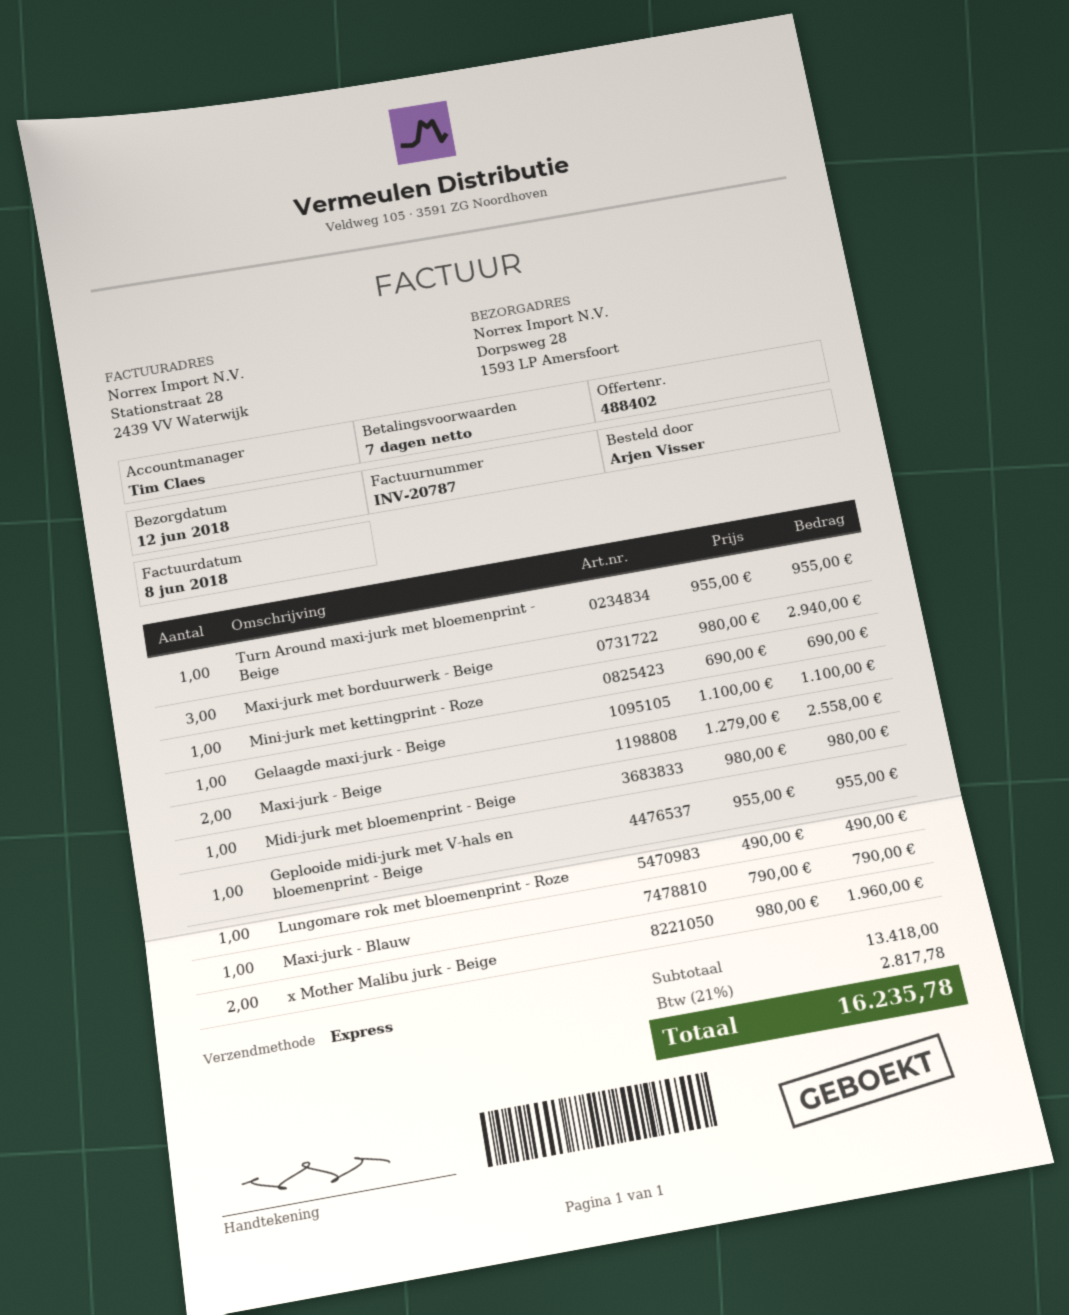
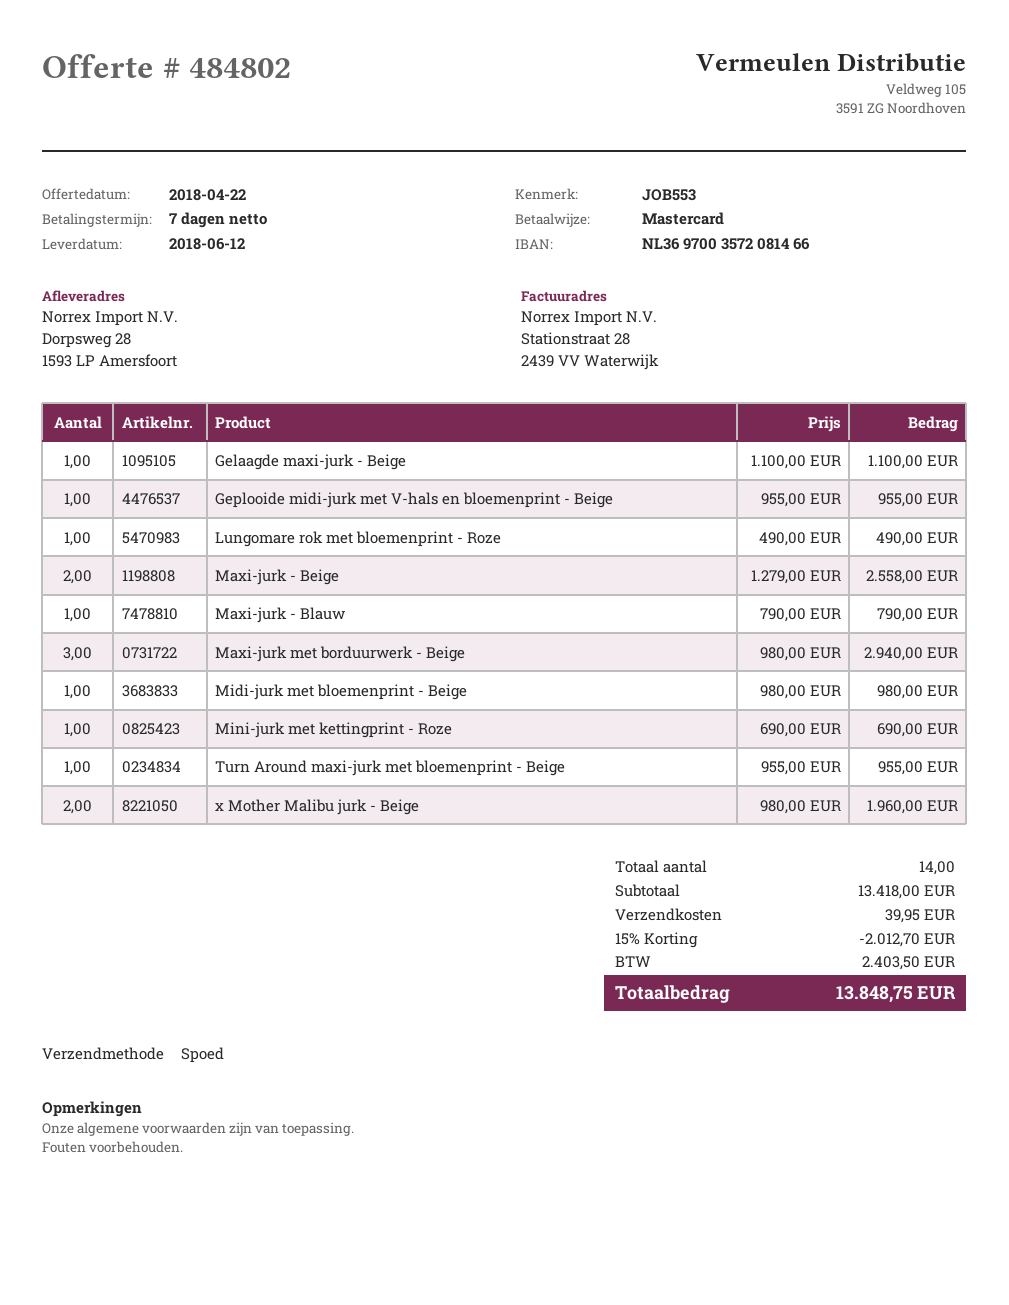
quote number: 488402 -> 484802
discount: none -> 15% = 2012.70
shipping: none -> 39.95
tax: 2817.78 -> 2403.50
total: 16235.78 -> 13848.75

